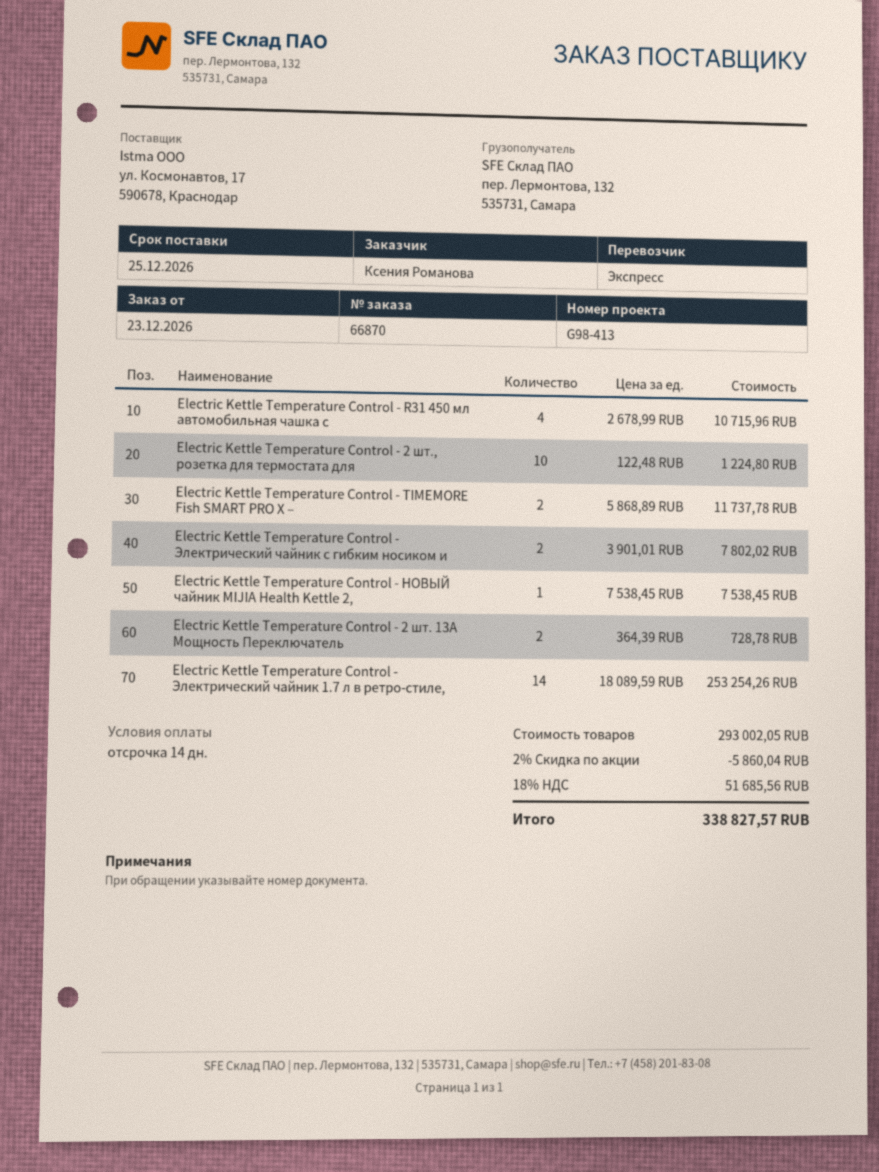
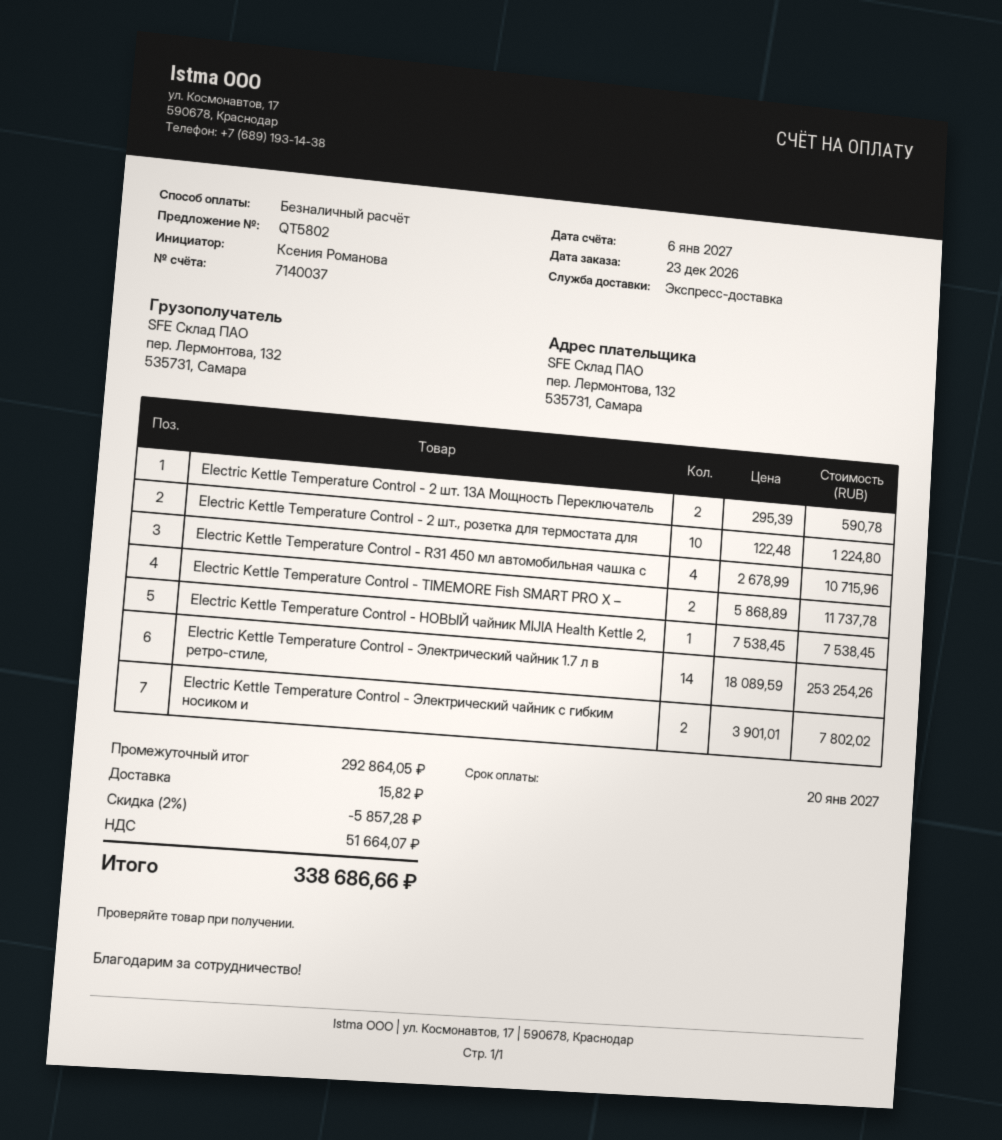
Electric Kettle Temperature Control - 2 шт. 13А Мощность Переключатель: 2 x 364.39 = 728.78 -> 2 x 295.39 = 590.78
subtotal: 293002.05 -> 292864.05
discount: 2% = 5860.04 -> 2% = 5857.28
shipping: none -> 15.82
tax: 51685.56 -> 51664.07
total: 338827.57 -> 338686.66

